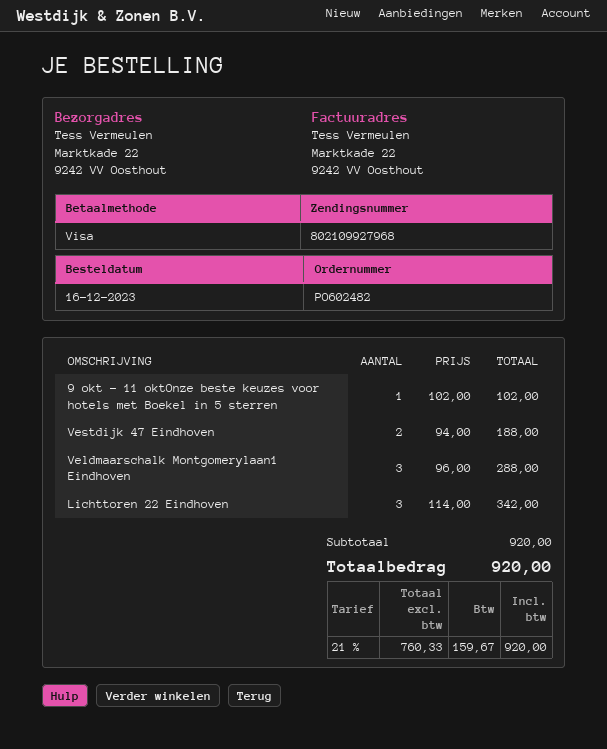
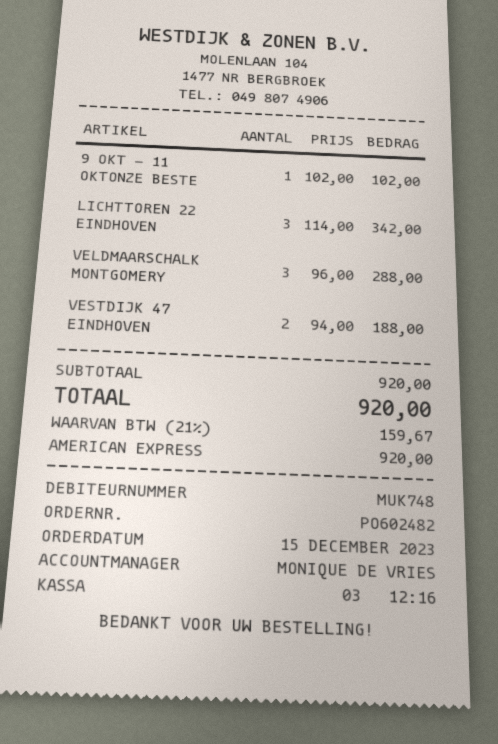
order date: 2023-12-16 -> 2023-12-15
payment method: Visa -> American Express

